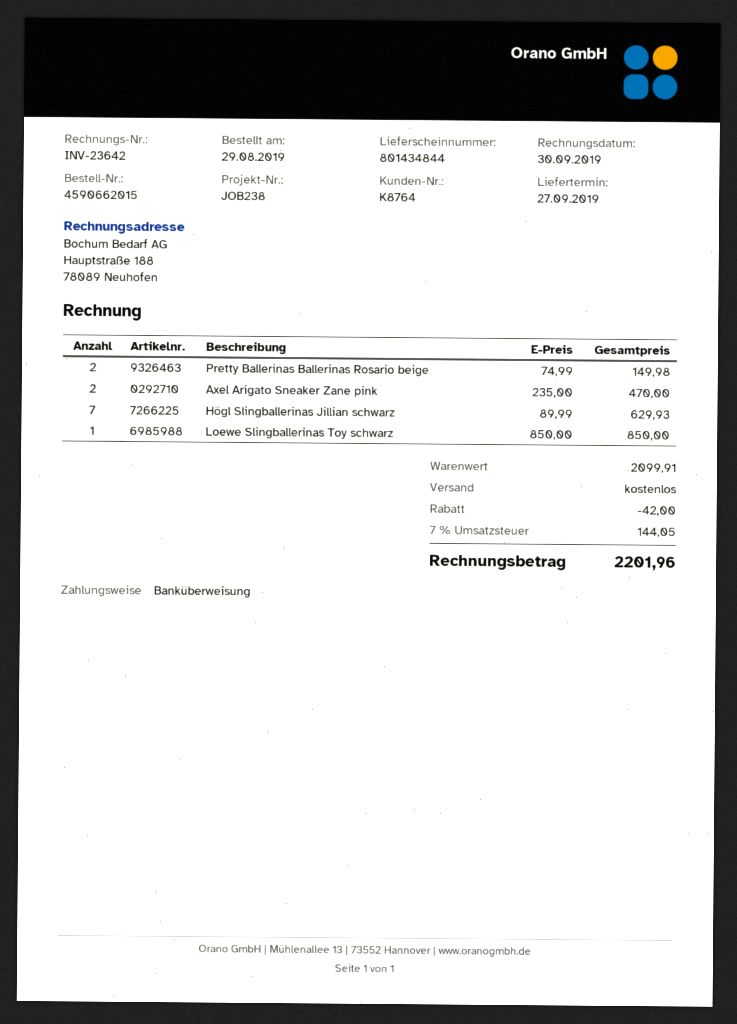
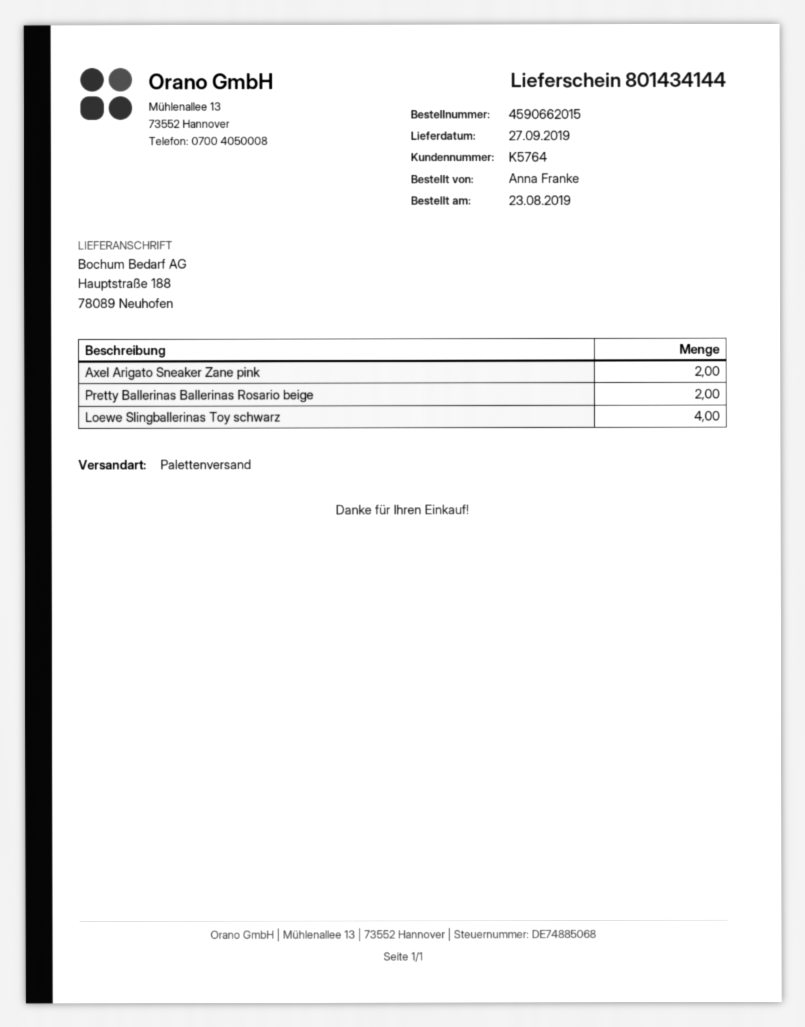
order date: 2019-08-29 -> 2019-08-23
delivery note number: 801434844 -> 801434144
customer number: K8764 -> K5764
Högl Slingballerinas Jillian schwarz: 7 -> none
Loewe Slingballerinas Toy schwarz: 1 -> 4

